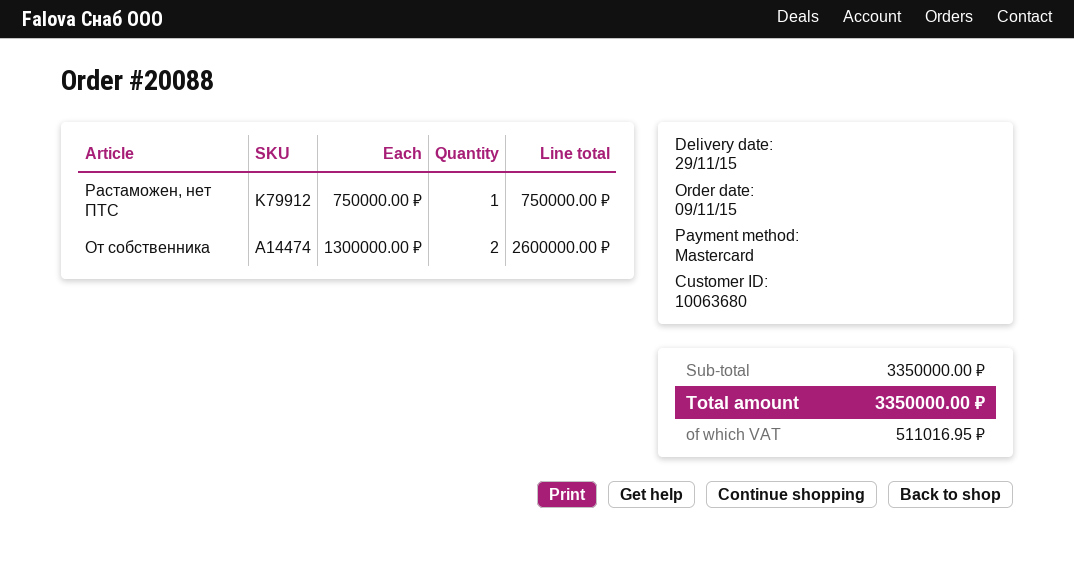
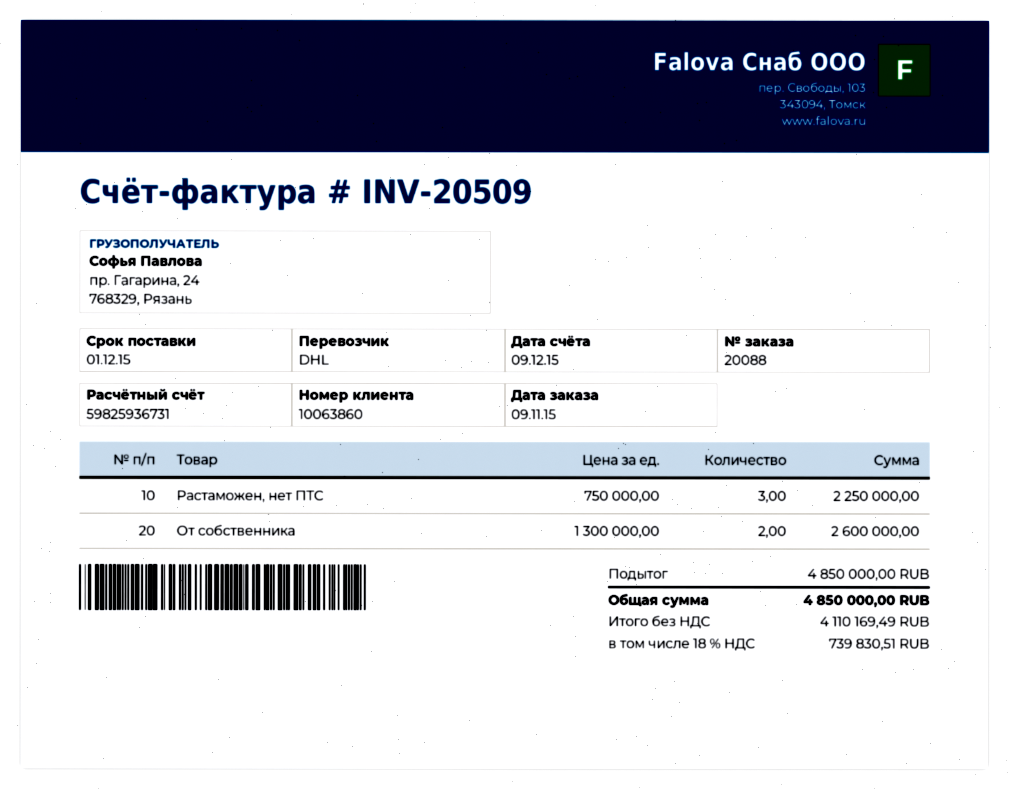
delivery date: 2015-11-29 -> 2015-12-01
customer number: 10063680 -> 10063860
Растаможен, нет ПТС: 1 x 750000.00 = 750000.00 -> 3 x 750000.00 = 2250000.00
subtotal: 3350000.00 -> 4850000.00
tax: 511016.95 -> 739830.51
total: 3350000.00 -> 4850000.00

